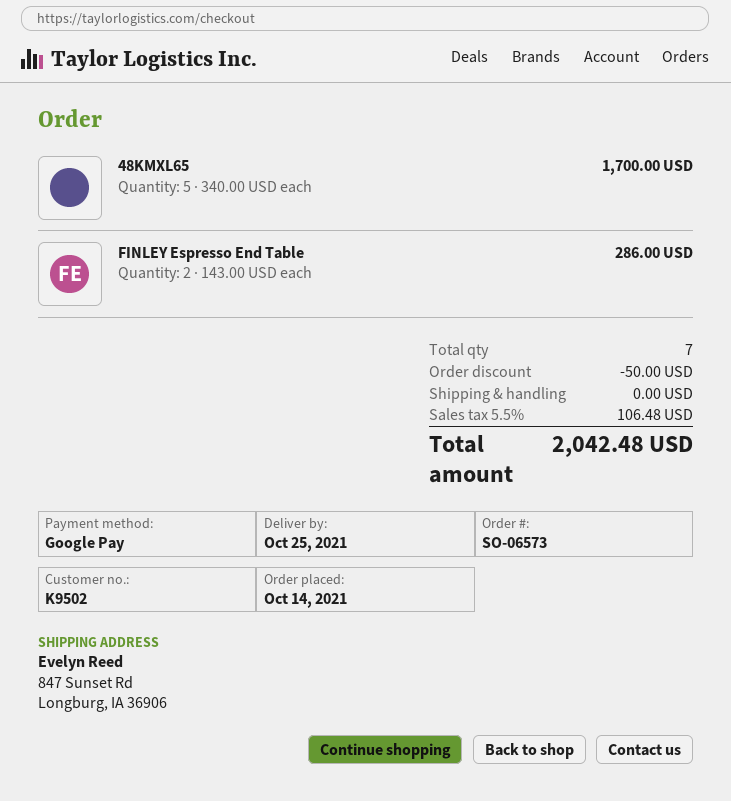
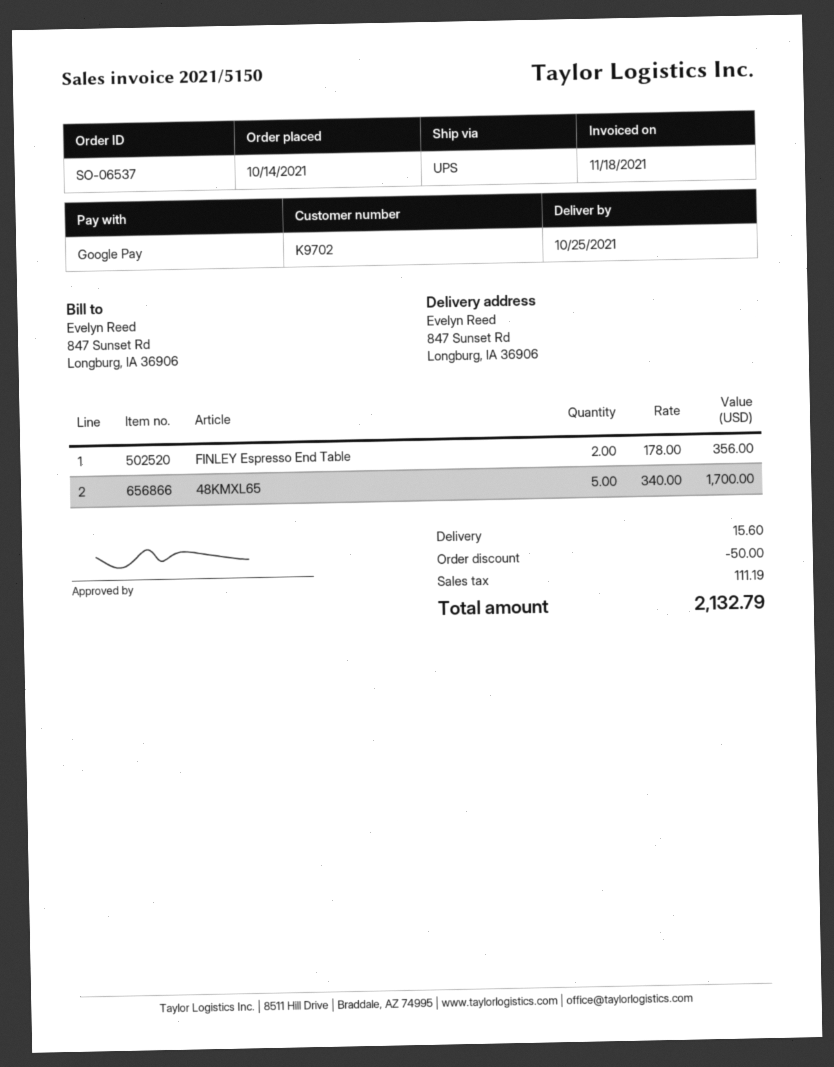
order number: SO-06573 -> SO-06537
customer number: K9502 -> K9702
FINLEY Espresso End Table: 2 x 143.00 = 286.00 -> 2 x 178.00 = 356.00
shipping: 0.00 -> 15.60
tax: 106.48 -> 111.19
total: 2042.48 -> 2132.79

